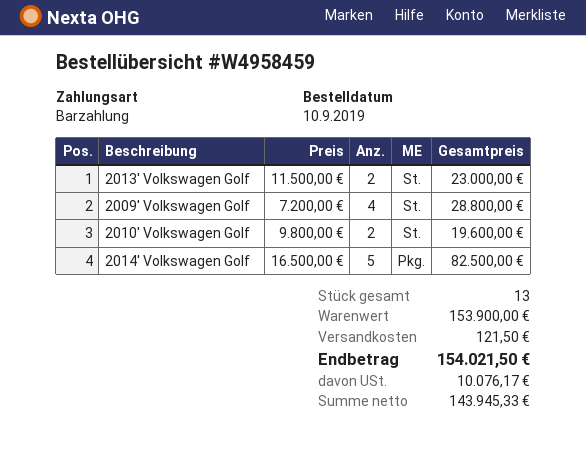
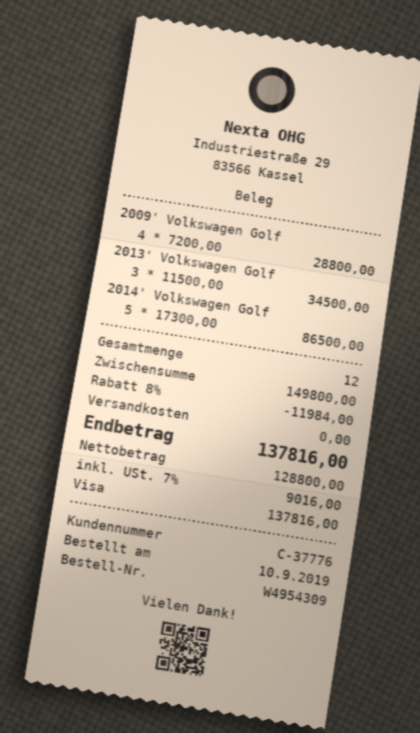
order number: W4958459 -> W4954309
payment method: cash -> Visa
2013' Volkswagen Golf: 2 x 11500.00 = 23000.00 -> 3 x 11500.00 = 34500.00
2010' Volkswagen Golf: 2 x 9800.00 = 19600.00 -> none
2014' Volkswagen Golf: 5 x 16500.00 = 82500.00 -> 5 x 17300.00 = 86500.00
total quantity: 13 -> 12
subtotal: 153900.00 -> 149800.00
discount: none -> 8% = 11984.00
shipping: 121.50 -> 0.00
net: 143945.33 -> 128800.00
tax: 10076.17 -> 9016.00
total: 154021.50 -> 137816.00

